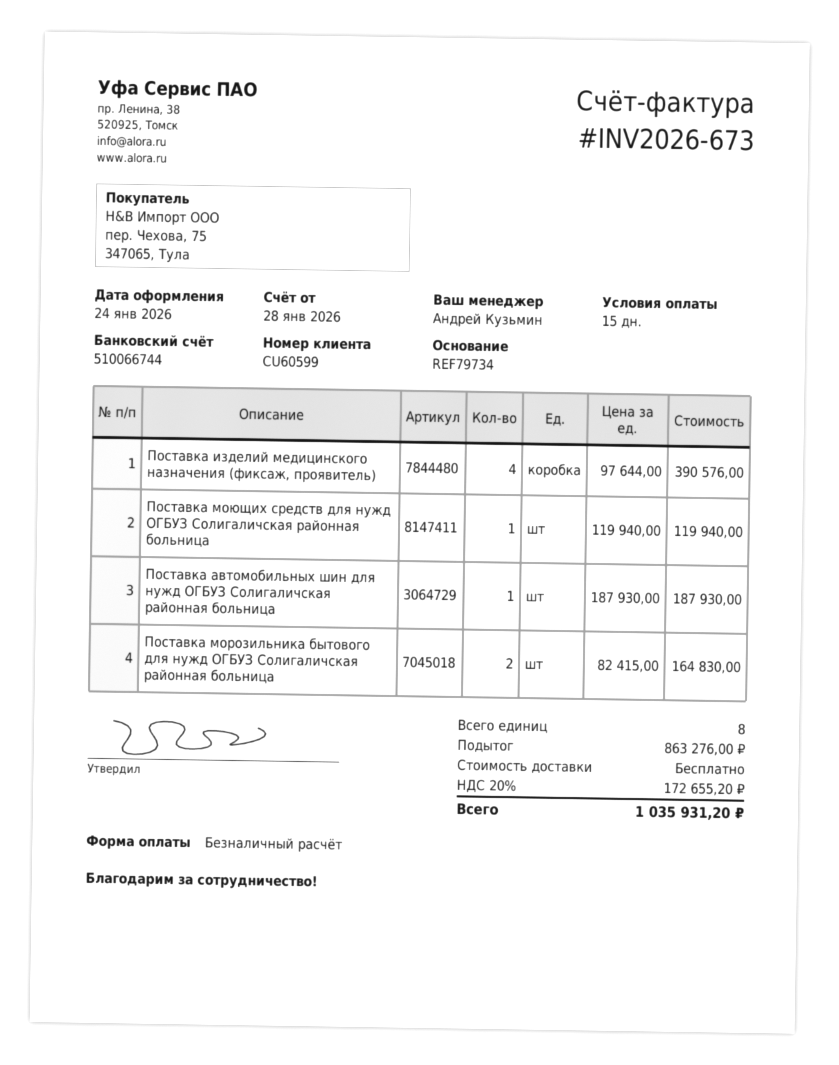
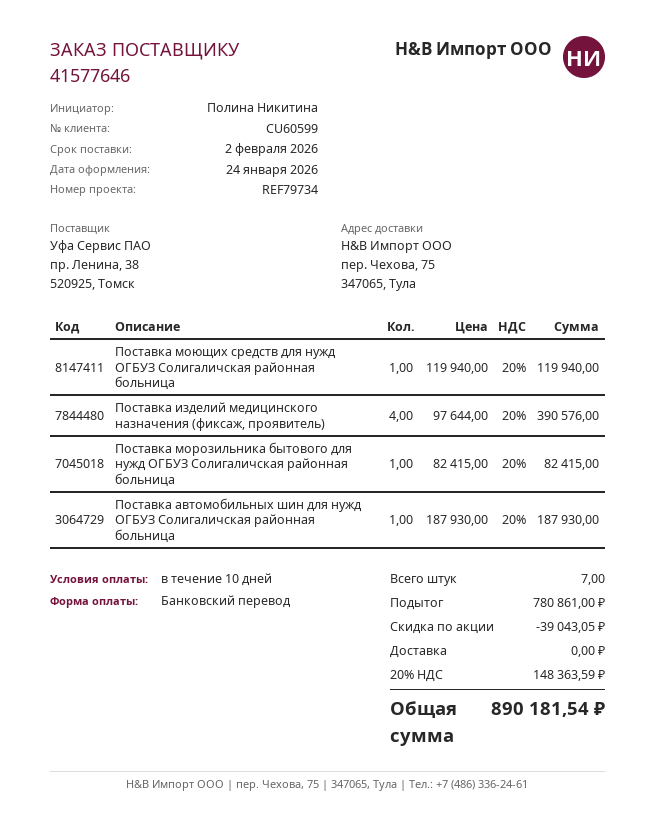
payment terms: 15 days -> 10 days
Поставка морозильника бытового для нужд ОГБУЗ Солигаличская районная больница: 2 x 82415.00 = 164830.00 -> 1 x 82415.00 = 82415.00
total quantity: 8 -> 7
subtotal: 863276.00 -> 780861.00
discount: none -> 39043.05
tax: 20% = 172655.20 -> 20% = 148363.59
total: 1035931.20 -> 890181.54

